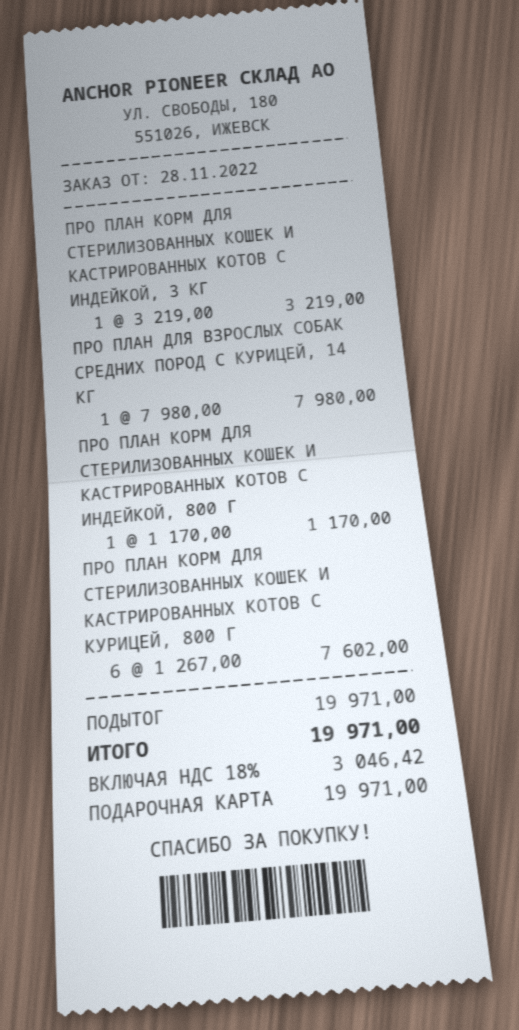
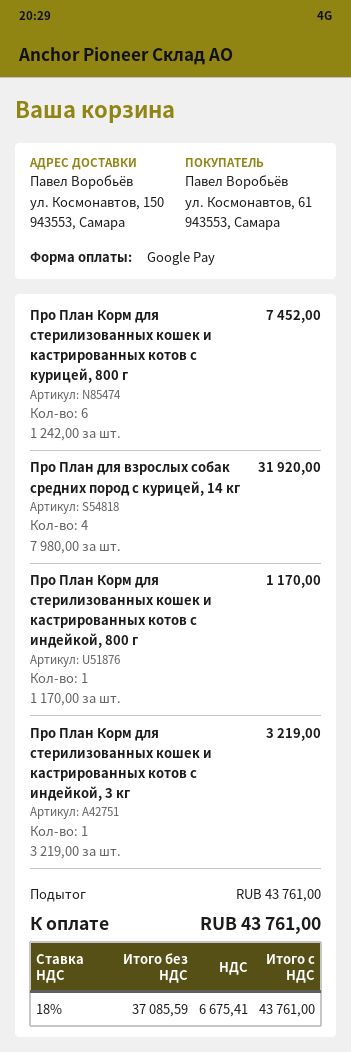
payment method: gift card -> Google Pay
ПРО ПЛАН ДЛЯ ВЗРОСЛЫХ СОБАК СРЕДНИХ ПОРОД С КУРИЦЕЙ, 14 КГ: 1 x 7980.00 = 7980.00 -> 4 x 7980.00 = 31920.00
ПРО ПЛАН КОРМ ДЛЯ СТЕРИЛИЗОВАННЫХ КОШЕК И КАСТРИРОВАННЫХ КОТОВ С КУРИЦЕЙ, 800 Г: 6 x 1267.00 = 7602.00 -> 6 x 1242.00 = 7452.00
subtotal: 19971.00 -> 43761.00
tax: 18% = 3046.42 -> 18% = 6675.41
total: 19971.00 -> 43761.00

